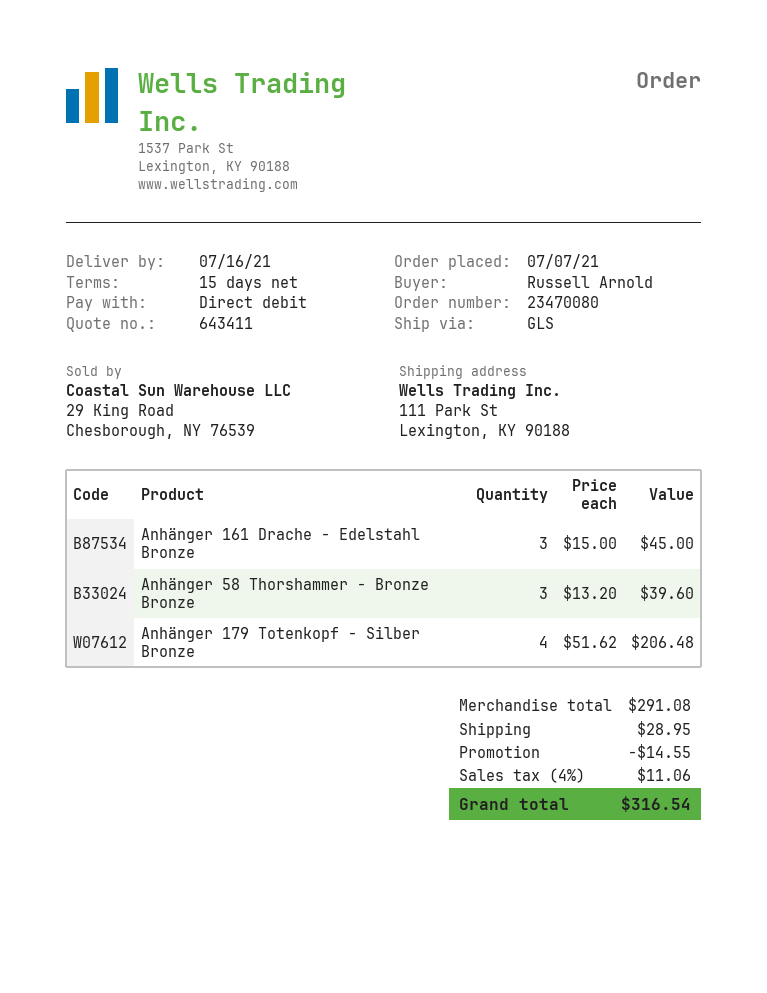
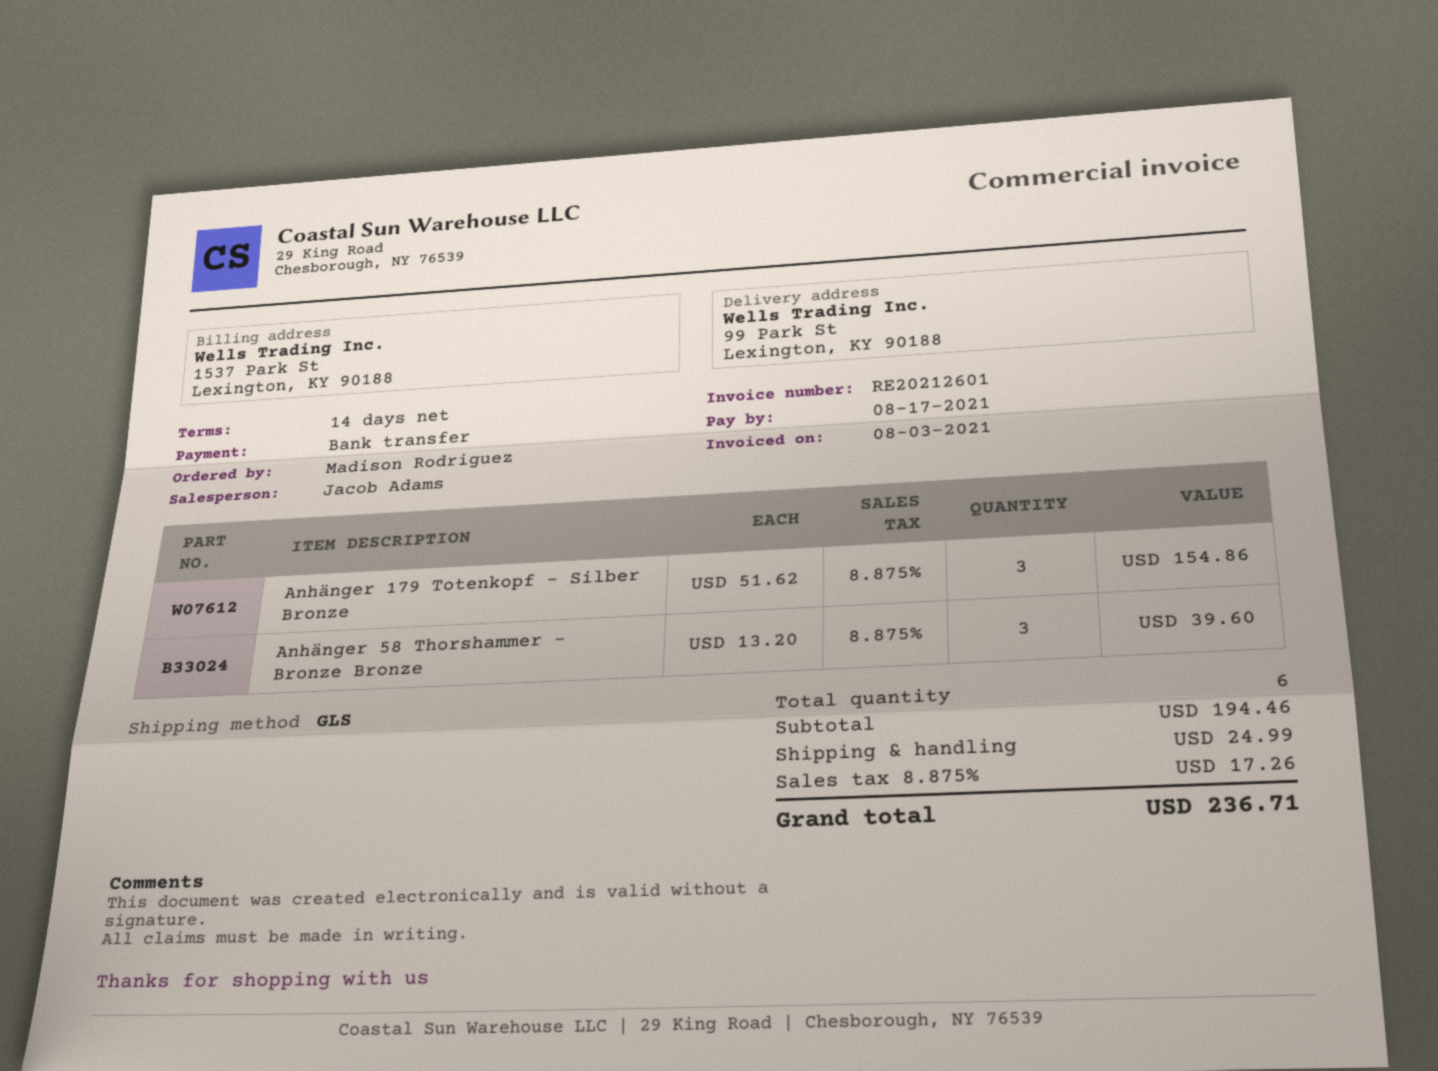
payment terms: 15 days -> 14 days
ordered by: Russell Arnold -> Madison Rodriguez
payment method: direct debit -> bank transfer
ship to: 111 Park St, Lexington, KY 90188 -> 99 Park St, Lexington, KY 90188
Anhänger 161 Drache - Edelstahl Bronze: 3 x 15.00 = 45.00 -> none
Anhänger 179 Totenkopf - Silber Bronze: 4 x 51.62 = 206.48 -> 3 x 51.62 = 154.86
subtotal: 291.08 -> 194.46
discount: 14.55 -> none
shipping: 28.95 -> 24.99
tax: 4% = 11.06 -> 8.875% = 17.26
total: 316.54 -> 236.71

